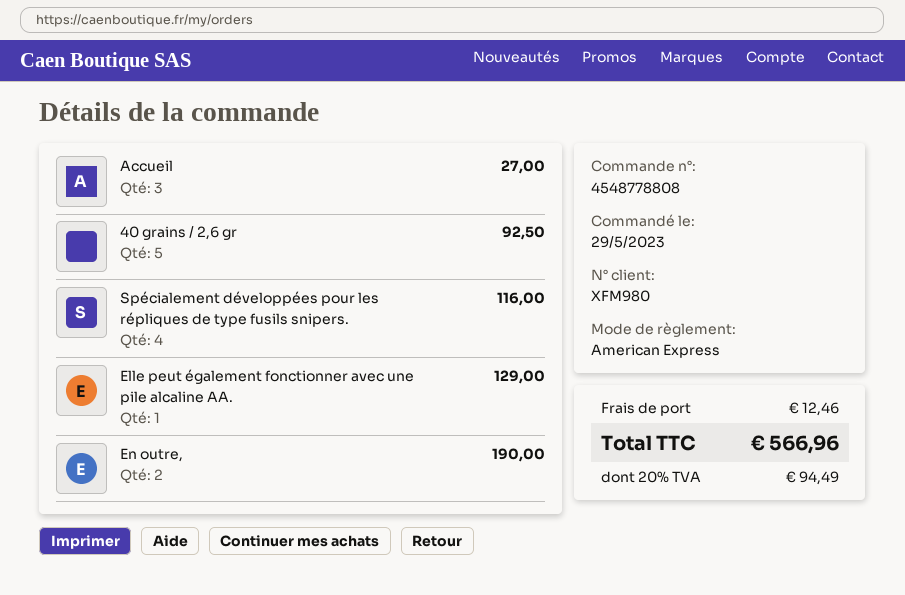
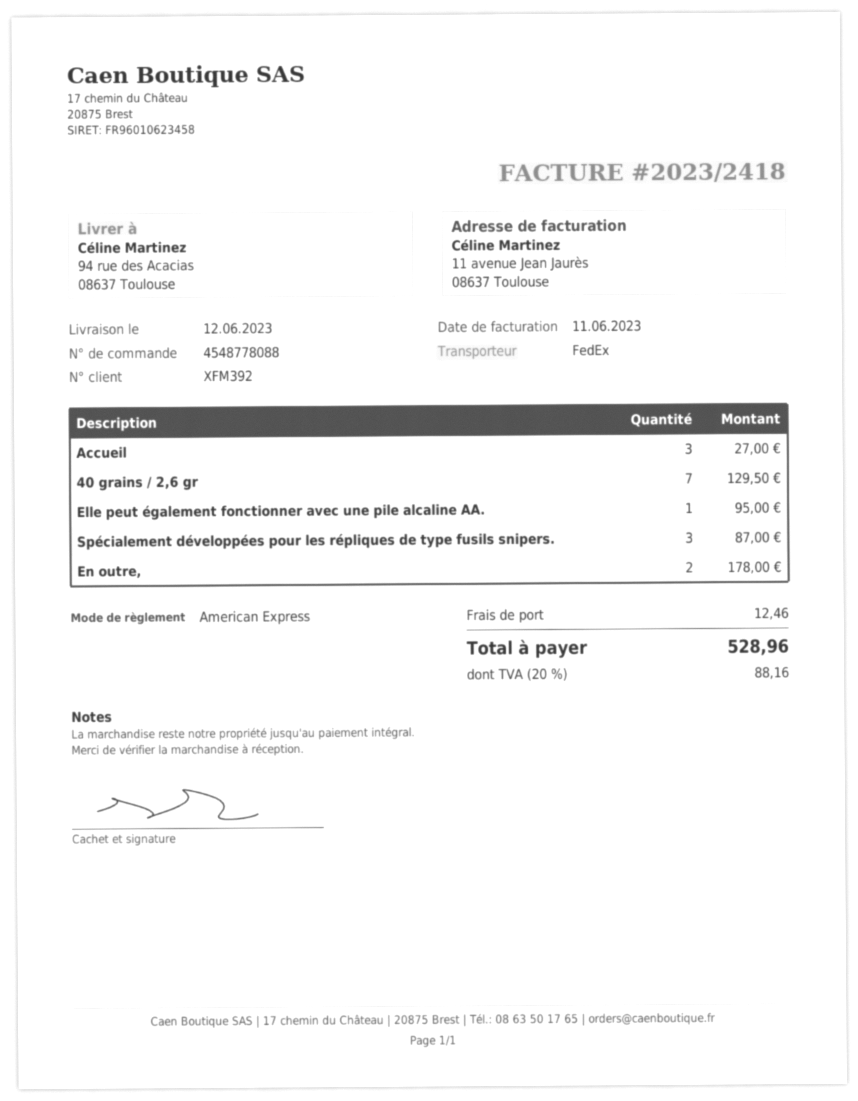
order number: 4548778808 -> 4548778088
customer number: XFM980 -> XFM392
40 grains / 2,6 gr: 5 for 92.50 -> 7 for 129.50
Spécialement développées pour les répliques de type fusils snipers.: 4 for 116.00 -> 3 for 87.00
Elle peut également fonctionner avec une pile alcaline AA.: 1 for 129.00 -> 1 for 95.00
En outre,: 2 for 190.00 -> 2 for 178.00
tax: 20% = 94.49 -> 20% = 88.16
total: 566.96 -> 528.96

